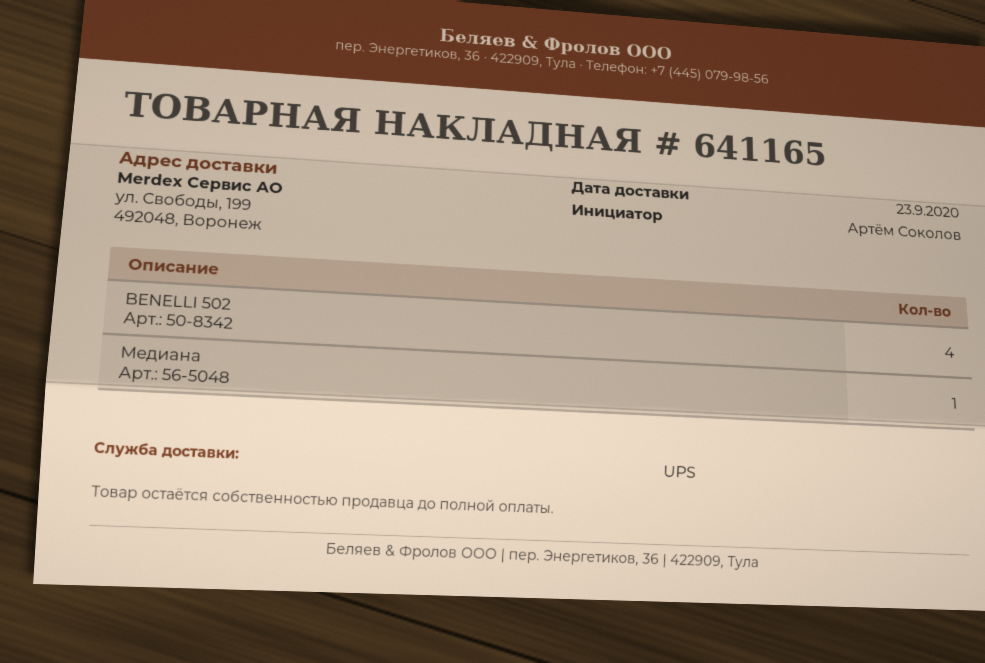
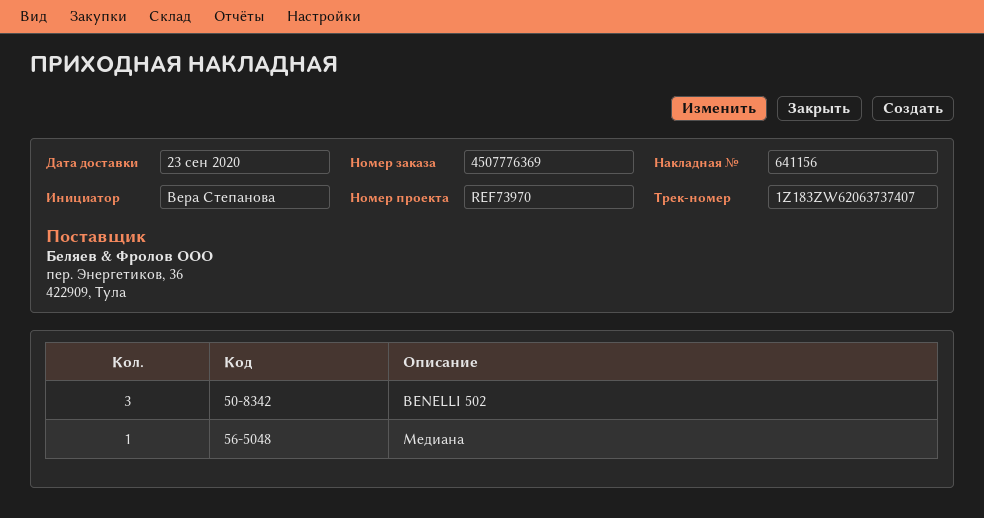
delivery note number: 641165 -> 641156
ordered by: Артём Соколов -> Вера Степанова
BENELLI 502: 4 -> 3

